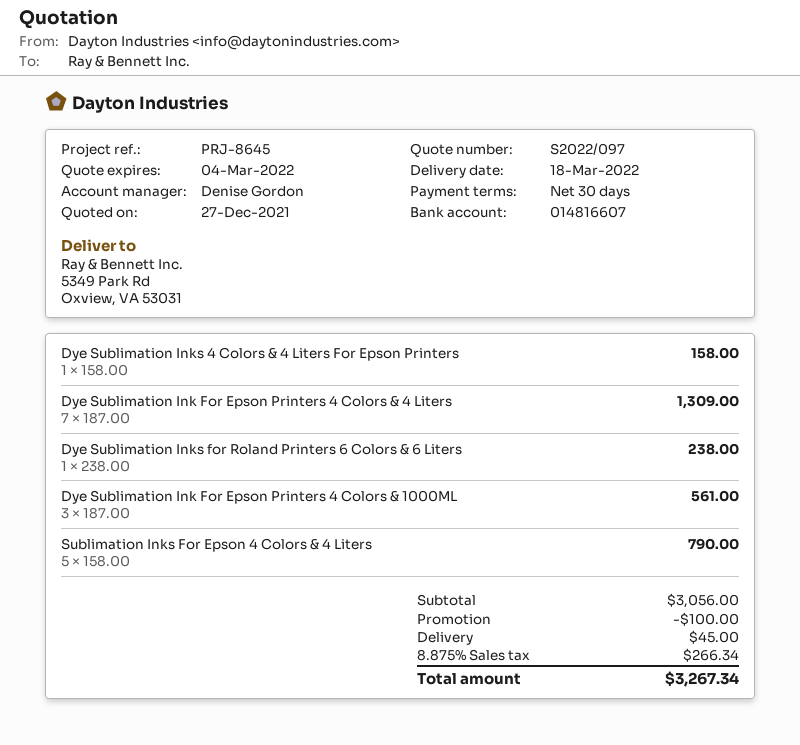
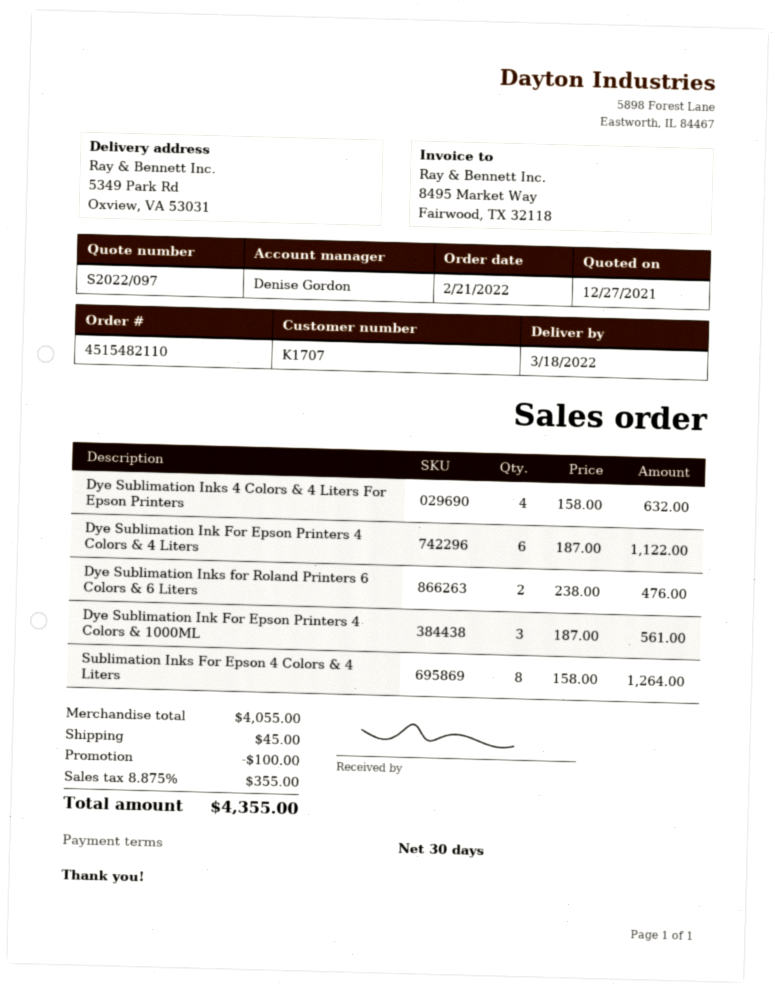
Dye Sublimation Inks 4 Colors & 4 Liters For Epson Printers: 1 x 158.00 = 158.00 -> 4 x 158.00 = 632.00
Dye Sublimation Ink For Epson Printers 4 Colors & 4 Liters: 7 x 187.00 = 1309.00 -> 6 x 187.00 = 1122.00
Dye Sublimation Inks for Roland Printers 6 Colors & 6 Liters: 1 x 238.00 = 238.00 -> 2 x 238.00 = 476.00
Sublimation Inks For Epson 4 Colors & 4 Liters: 5 x 158.00 = 790.00 -> 8 x 158.00 = 1264.00
subtotal: 3056.00 -> 4055.00
tax: 8.875% = 266.34 -> 8.875% = 355.00
total: 3267.34 -> 4355.00

